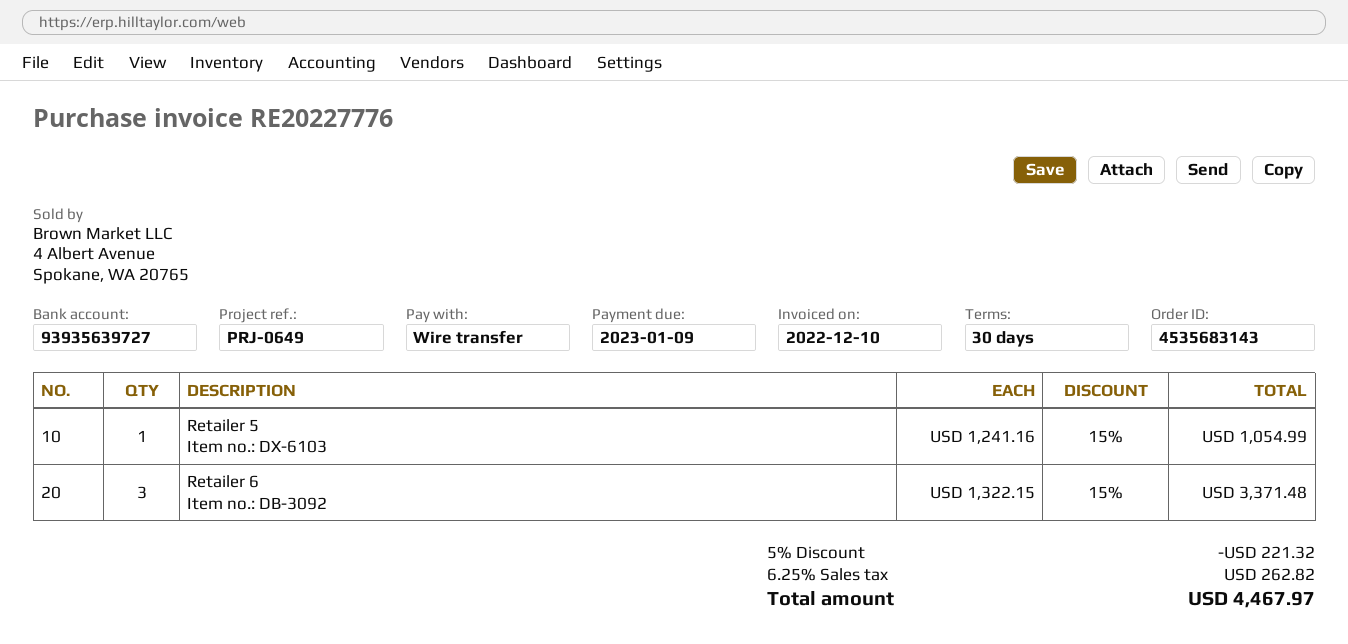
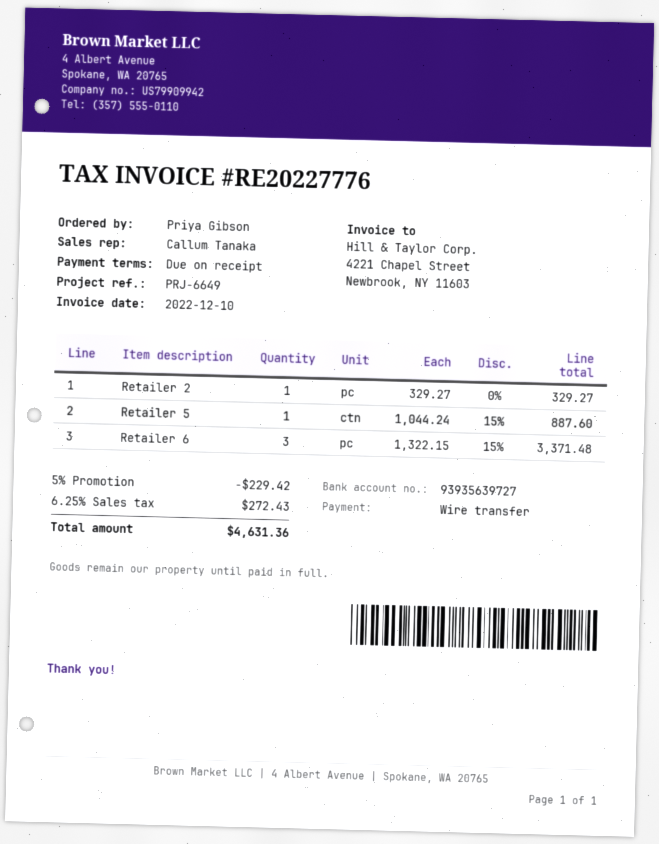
payment terms: 30 days -> on receipt
reference: PRJ-0649 -> PRJ-6649
Retailer 5: 1 x 1241.16 - 15% = 1054.99 -> 1 x 1044.24 - 15% = 887.60
Retailer 2: none -> 1 x 329.27 = 329.27
discount: 5% = 221.32 -> 5% = 229.42
tax: 6.25% = 262.82 -> 6.25% = 272.43
total: 4467.97 -> 4631.36

